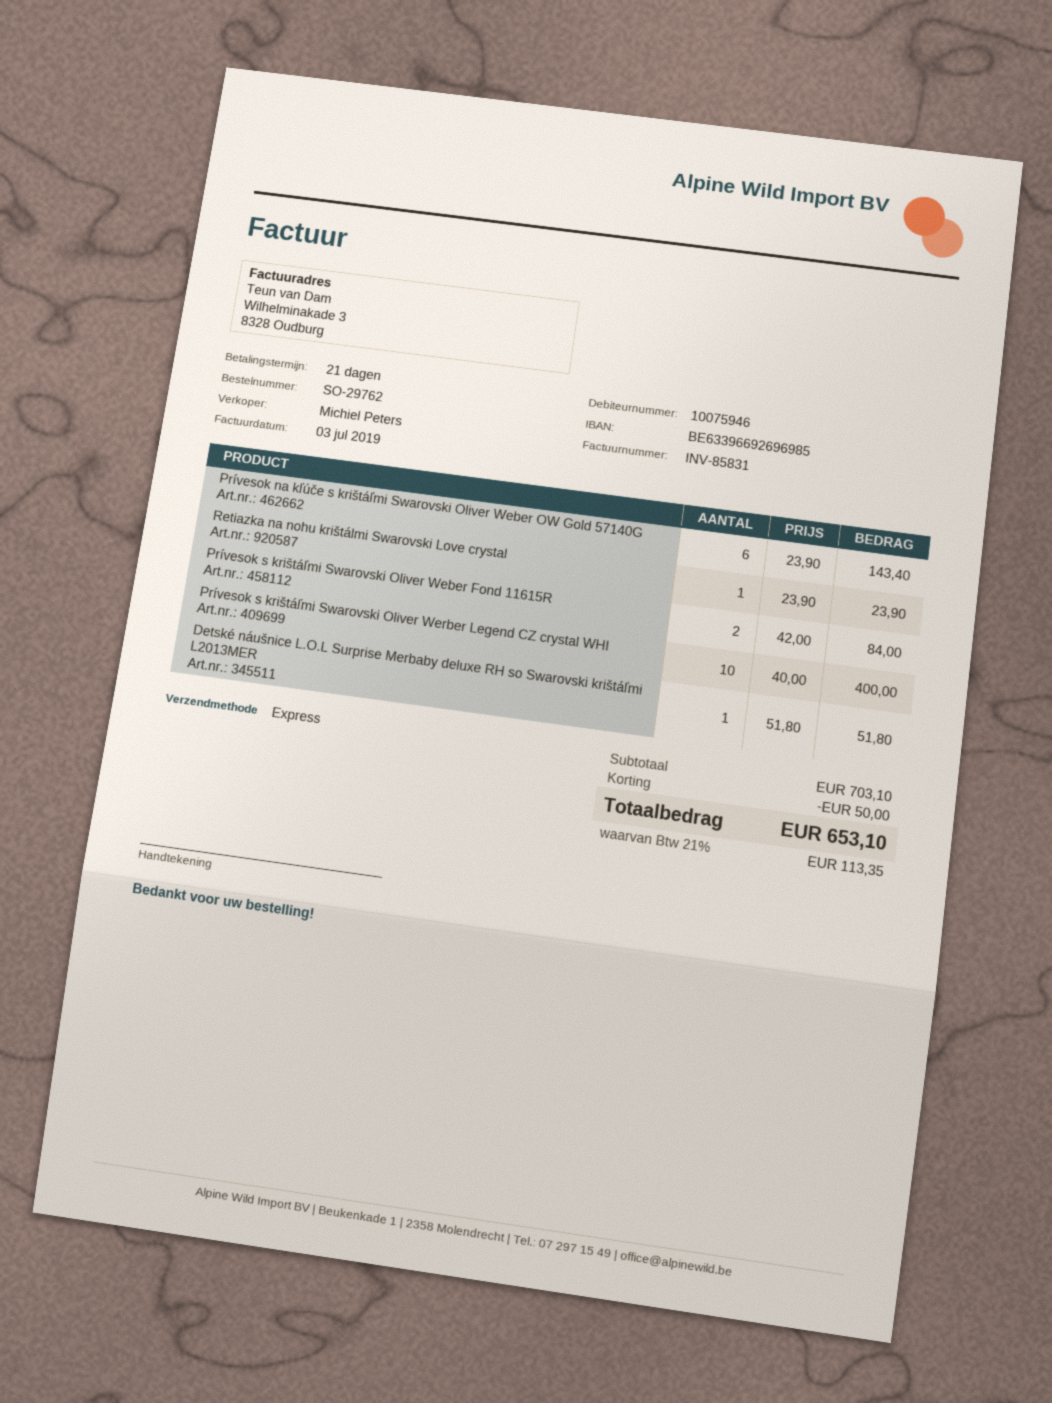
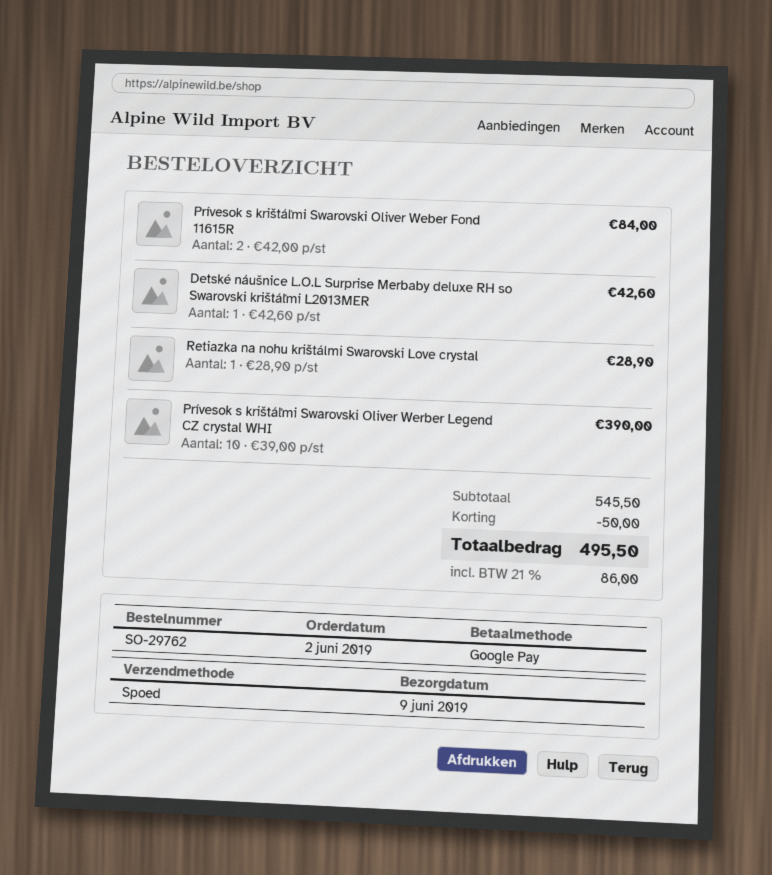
Prívesok na kľúče s krištáľmi Swarovski Oliver Weber OW Gold 57140G: 6 x 23.90 = 143.40 -> none
Retiazka na nohu krištálmi Swarovski Love crystal: 1 x 23.90 = 23.90 -> 1 x 28.90 = 28.90
Prívesok s krištáľmi Swarovski Oliver Werber Legend CZ crystal WHI: 10 x 40.00 = 400.00 -> 10 x 39.00 = 390.00
Detské náušnice L.O.L Surprise Merbaby deluxe RH so Swarovski krištáľmi L2013MER: 1 x 51.80 = 51.80 -> 1 x 42.60 = 42.60
subtotal: 703.10 -> 545.50
tax: 21% = 113.35 -> 21% = 86.00
total: 653.10 -> 495.50

